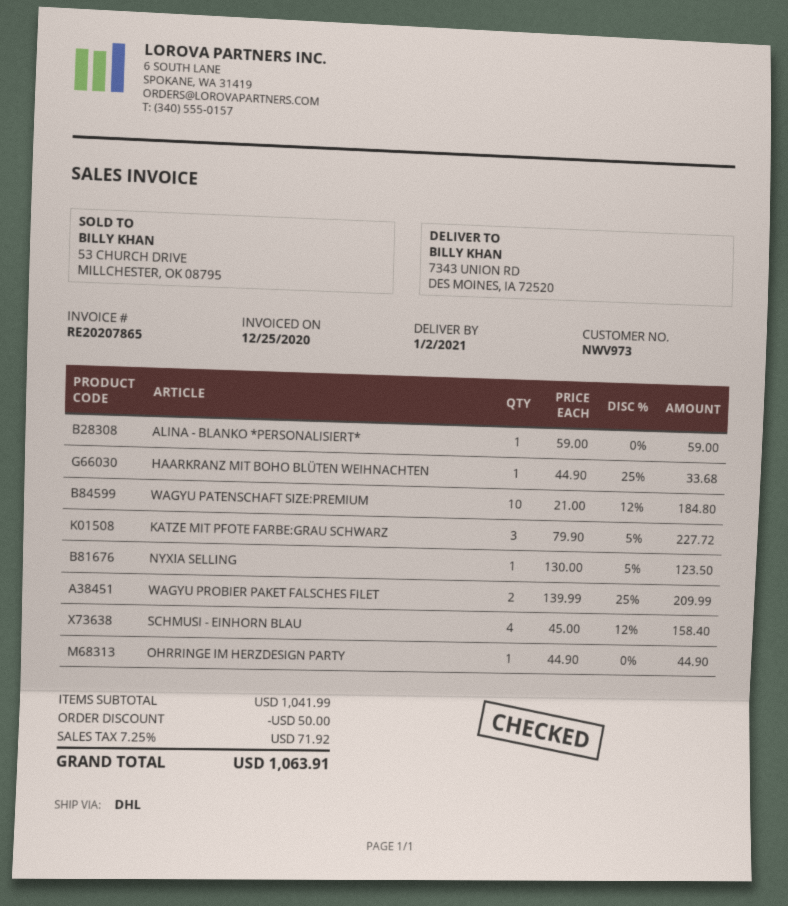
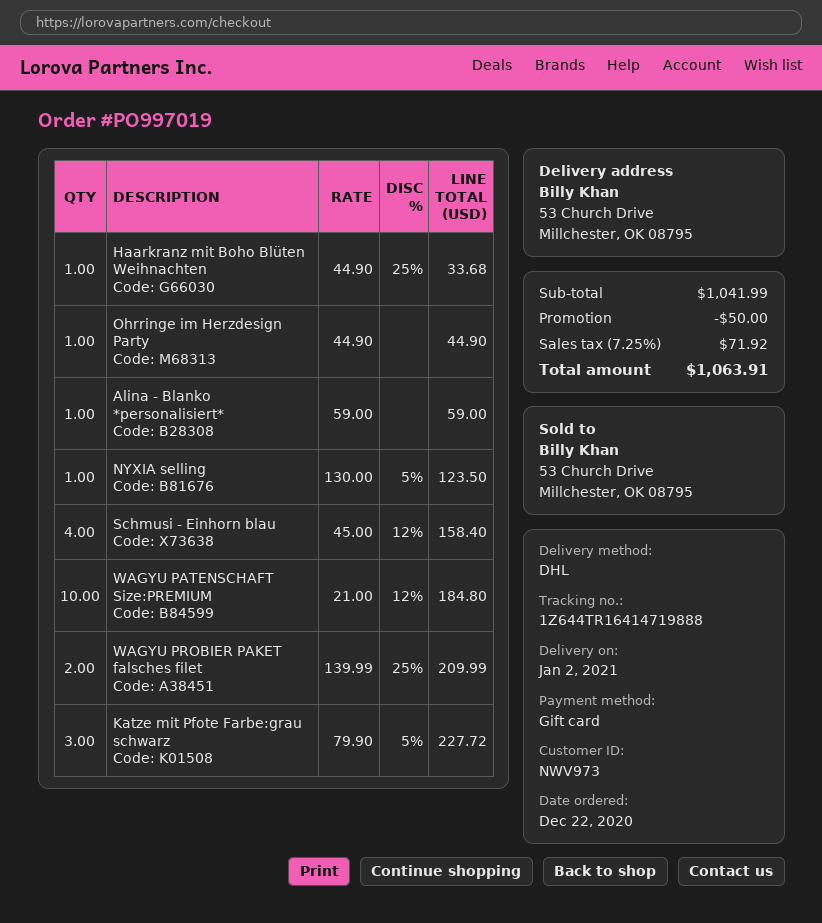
ship to: 7343 UNION RD, DES MOINES, IA 72520 -> 53 Church Drive, Millchester, OK 08795

